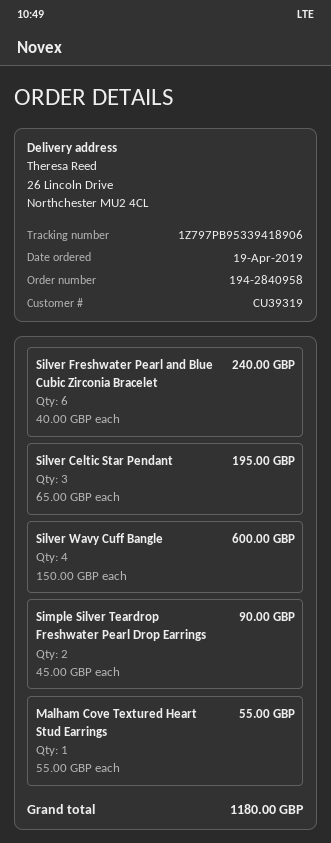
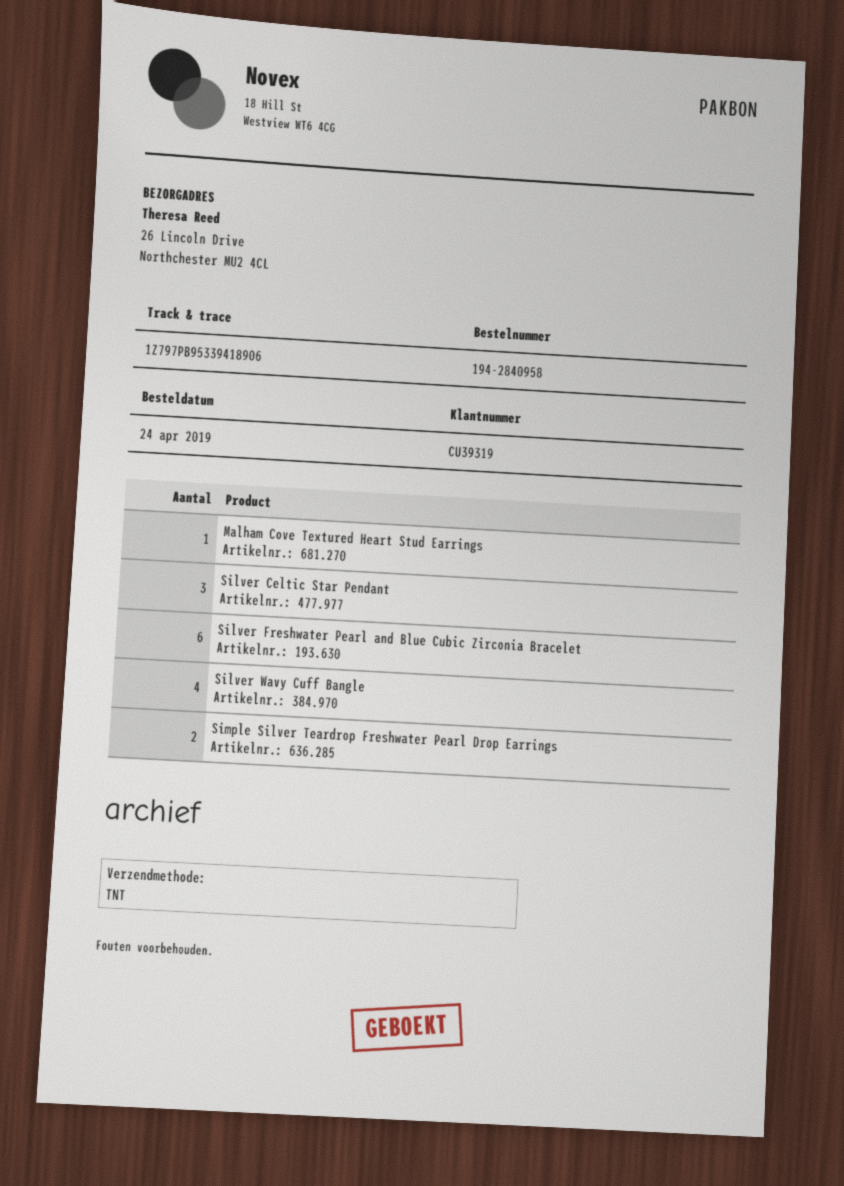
order date: 2019-04-19 -> 2019-04-24

